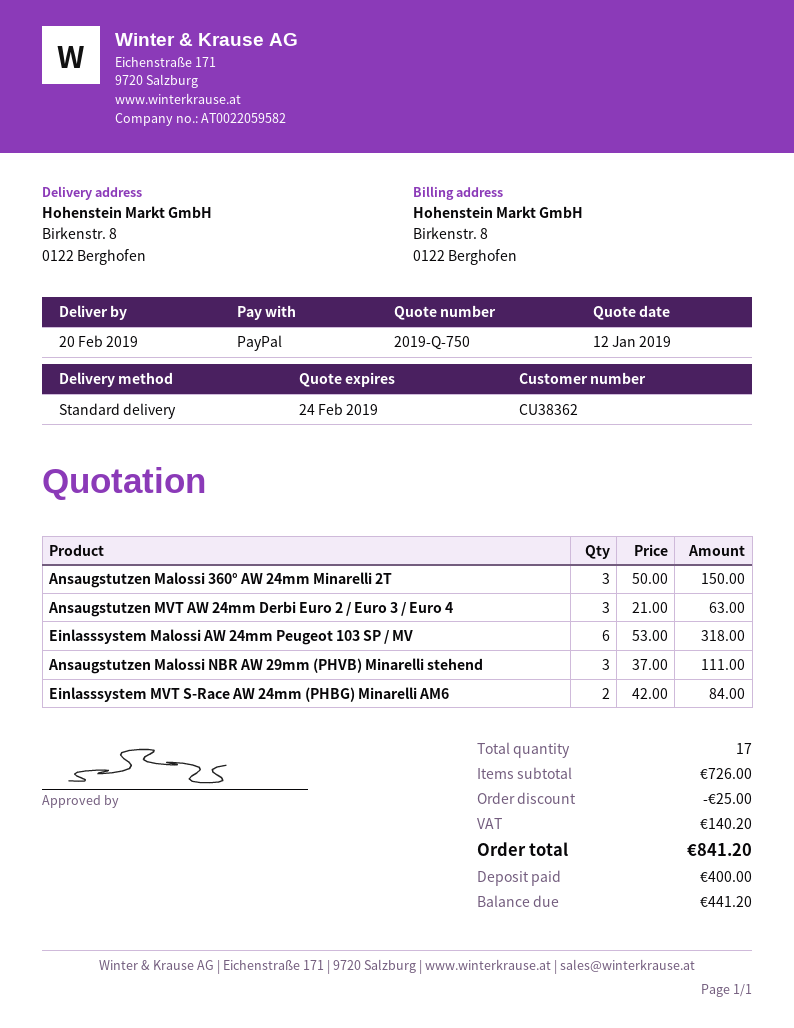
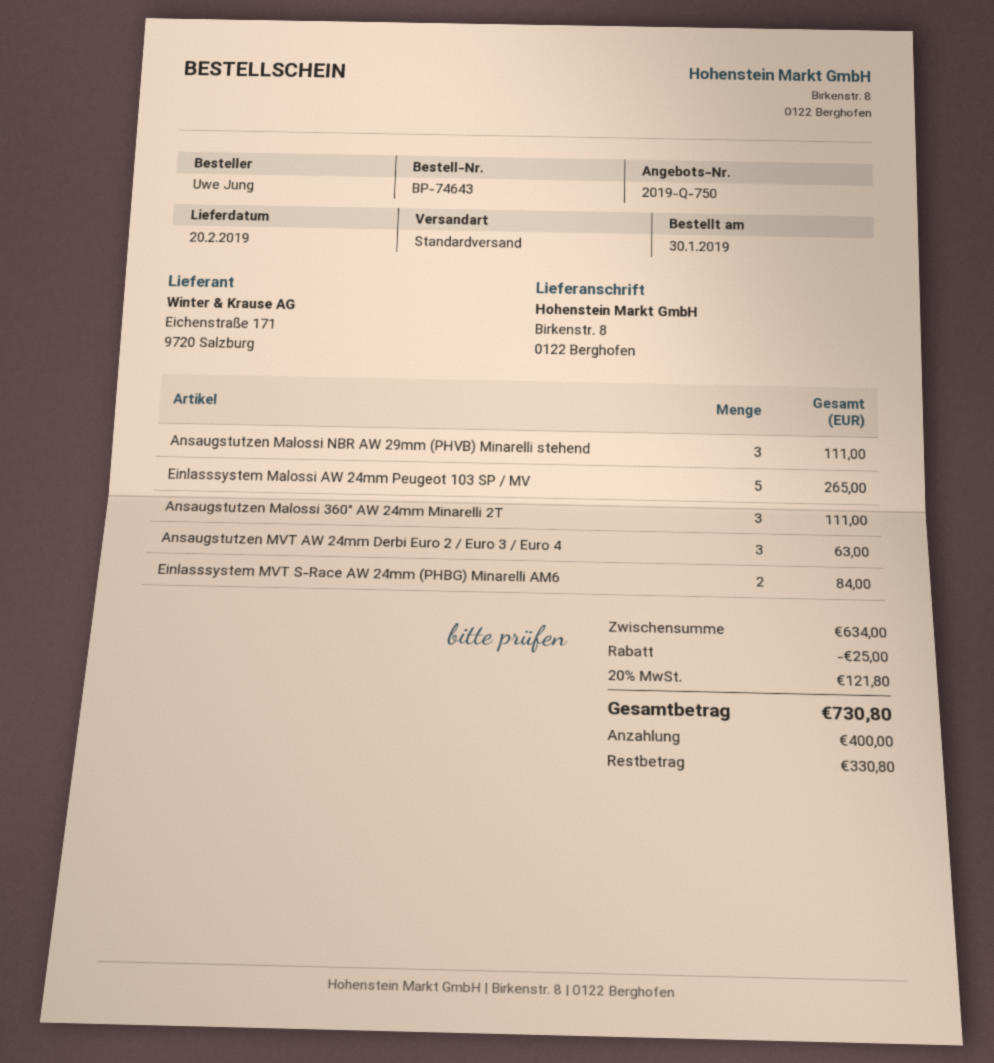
Ansaugstutzen Malossi 360° AW 24mm Minarelli 2T: 3 for 150.00 -> 3 for 111.00
Einlasssystem Malossi AW 24mm Peugeot 103 SP / MV: 6 for 318.00 -> 5 for 265.00
subtotal: 726.00 -> 634.00
tax: 140.20 -> 121.80
total: 841.20 -> 730.80
balance: 441.20 -> 330.80

